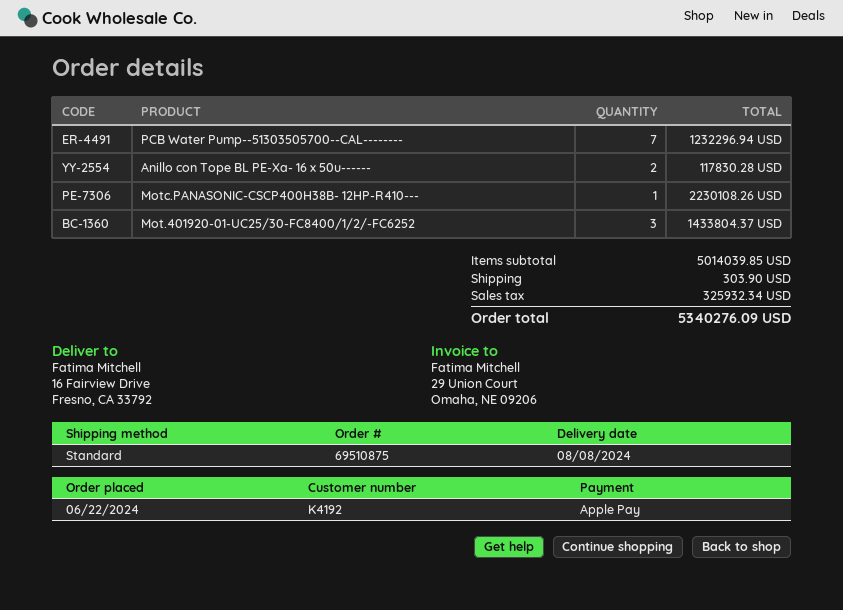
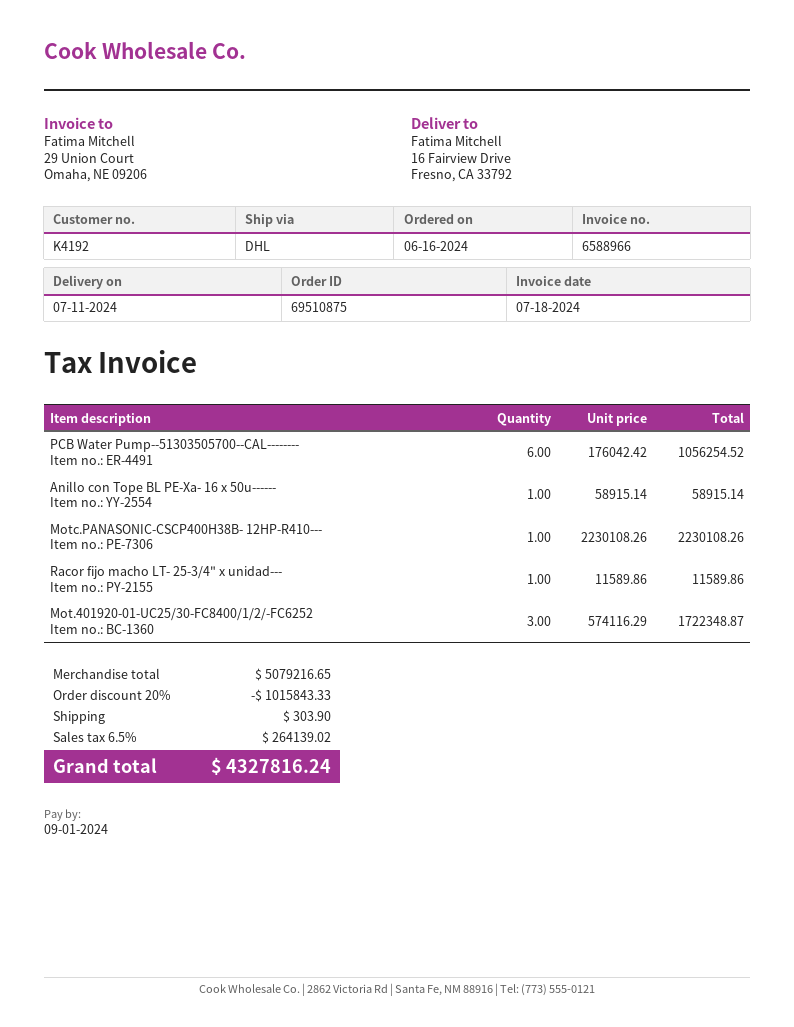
order date: 2024-06-22 -> 2024-06-16
delivery date: 2024-08-08 -> 2024-07-11
shipping method: standard -> DHL
PCB Water Pump--51303505700--CAL--------: 7 for 1232296.94 -> 6 for 1056254.52
Anillo con Tope BL PE-Xa- 16 x 50u------: 2 for 117830.28 -> 1 for 58915.14
Mot.401920-01-UC25/30-FC8400/1/2/-FC6252: 3 for 1433804.37 -> 3 for 1722348.87
Racor fijo macho LT- 25-3/4" x unidad---: none -> 1 for 11589.86
subtotal: 5014039.85 -> 5079216.65
discount: none -> 20% = 1015843.33
tax: 325932.34 -> 264139.02
total: 5340276.09 -> 4327816.24

